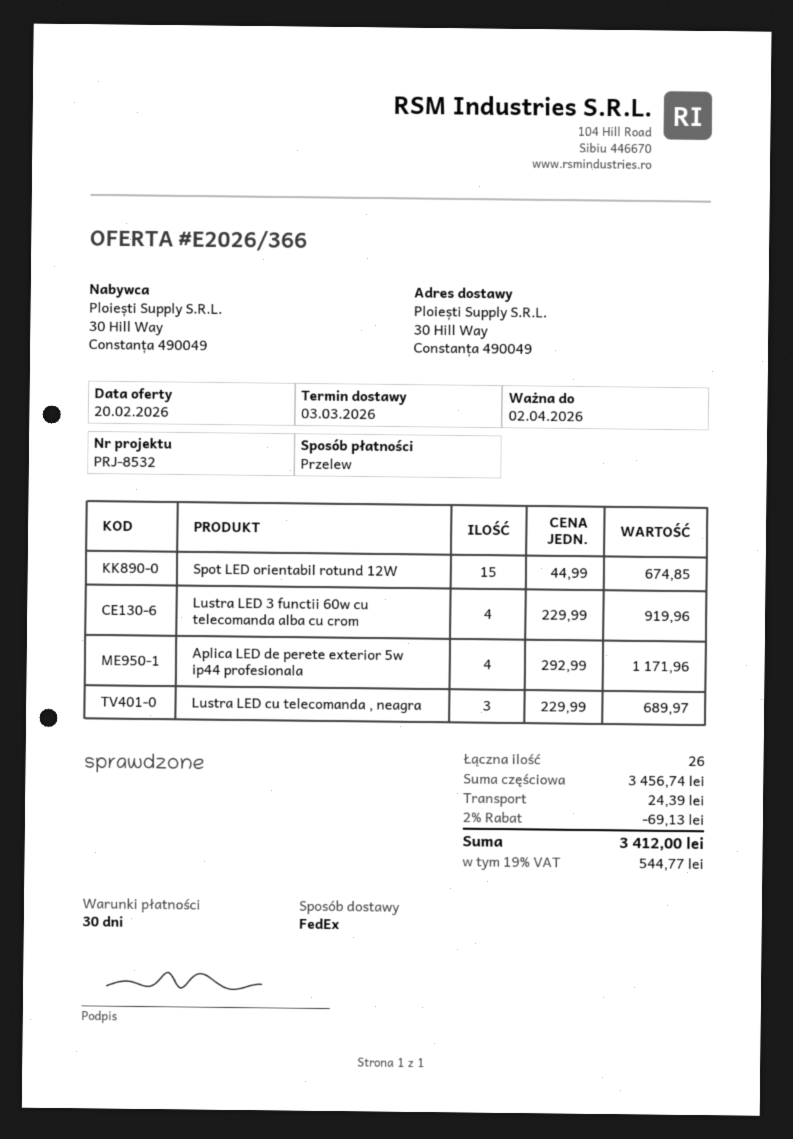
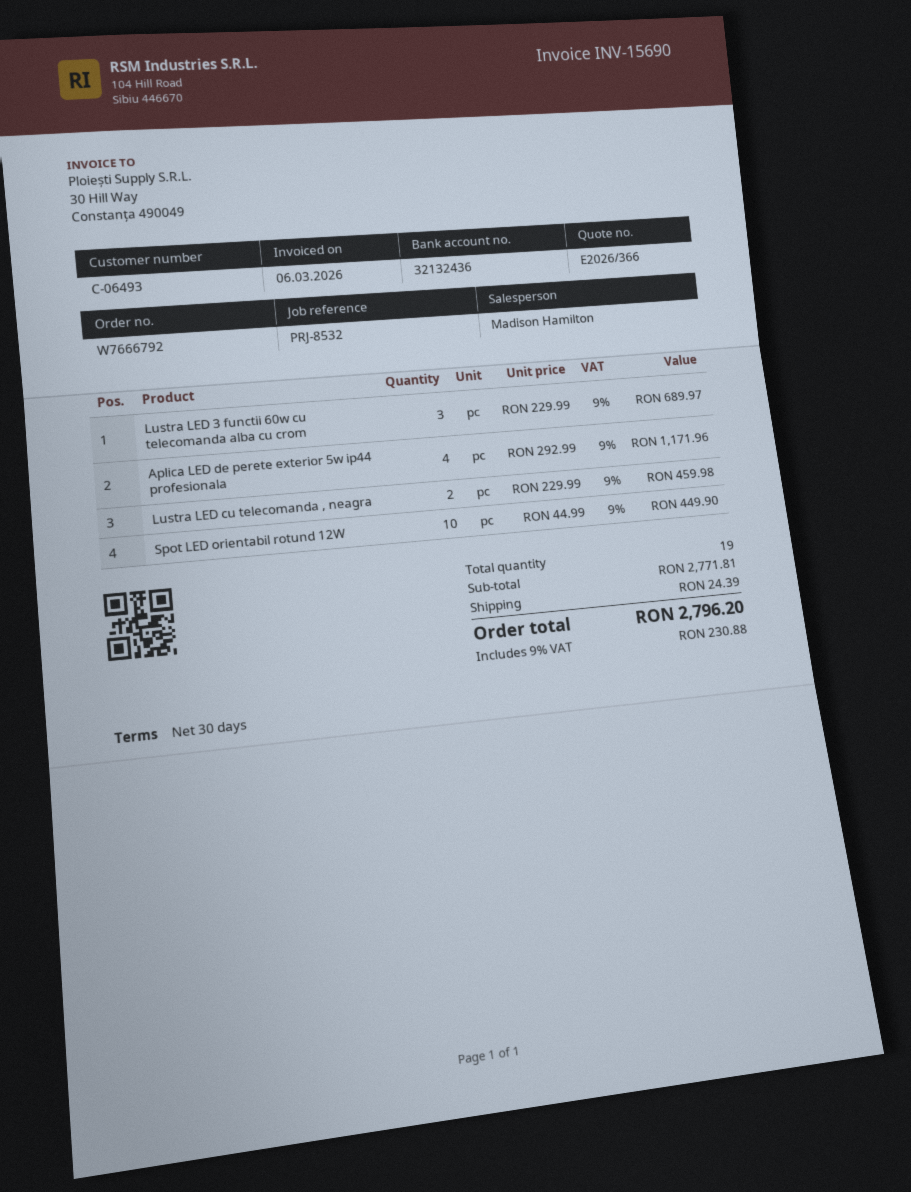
Spot LED orientabil rotund 12W: 15 x 44.99 = 674.85 -> 10 x 44.99 = 449.90
Lustra LED 3 functii 60w cu telecomanda alba cu crom: 4 x 229.99 = 919.96 -> 3 x 229.99 = 689.97
Lustra LED cu telecomanda , neagra: 3 x 229.99 = 689.97 -> 2 x 229.99 = 459.98
total quantity: 26 -> 19
subtotal: 3456.74 -> 2771.81
discount: 2% = 69.13 -> none
tax: 19% = 544.77 -> 9% = 230.88
total: 3412.00 -> 2796.20

